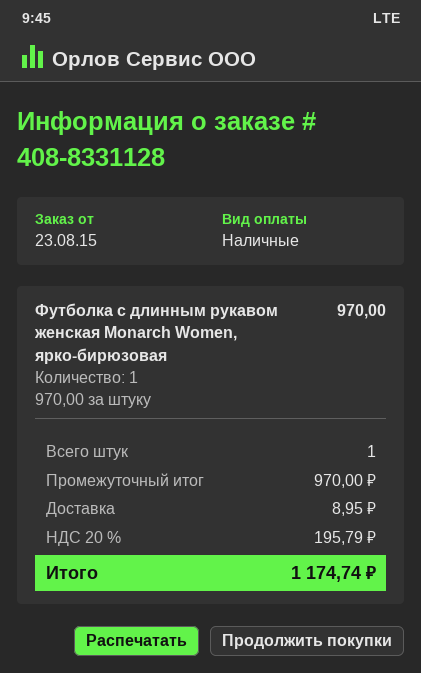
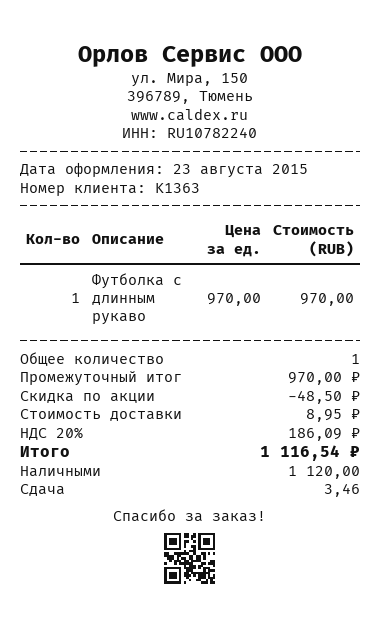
discount: none -> 48.50
tax: 20% = 195.79 -> 20% = 186.09
total: 1174.74 -> 1116.54

